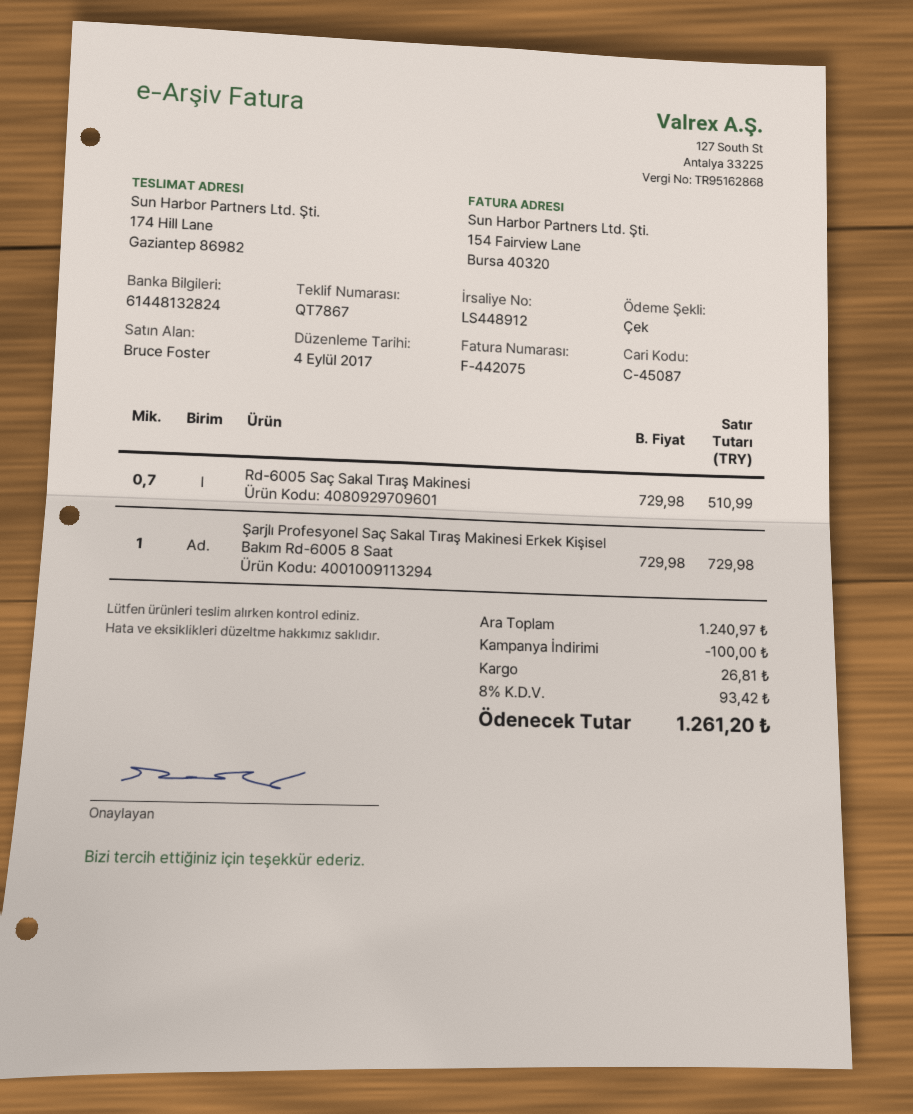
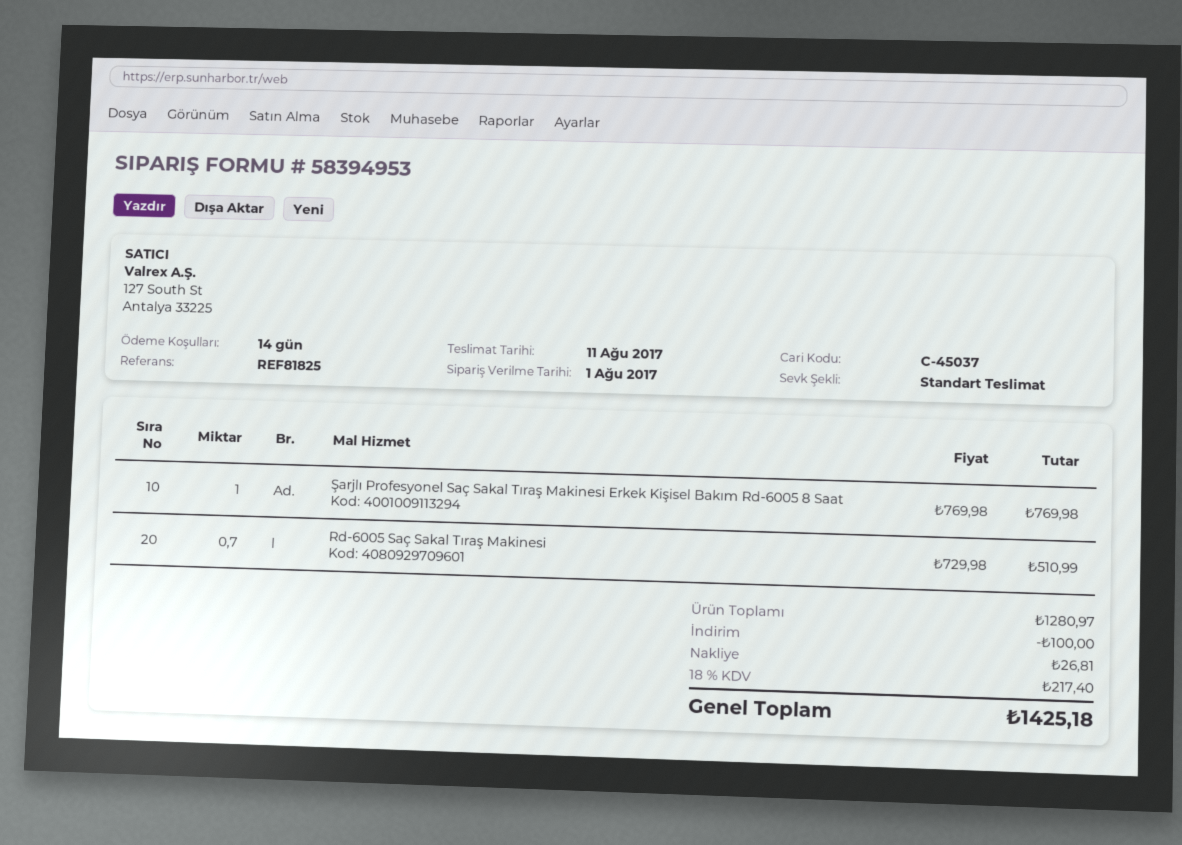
customer number: C-45087 -> C-45037
Şarjlı Profesyonel Saç Sakal Tıraş Makinesi Erkek Kişisel Bakım Rd-6005 8 Saat: 1 x 729.98 = 729.98 -> 1 x 769.98 = 769.98
subtotal: 1240.97 -> 1280.97
tax: 8% = 93.42 -> 18% = 217.40
total: 1261.20 -> 1425.18

